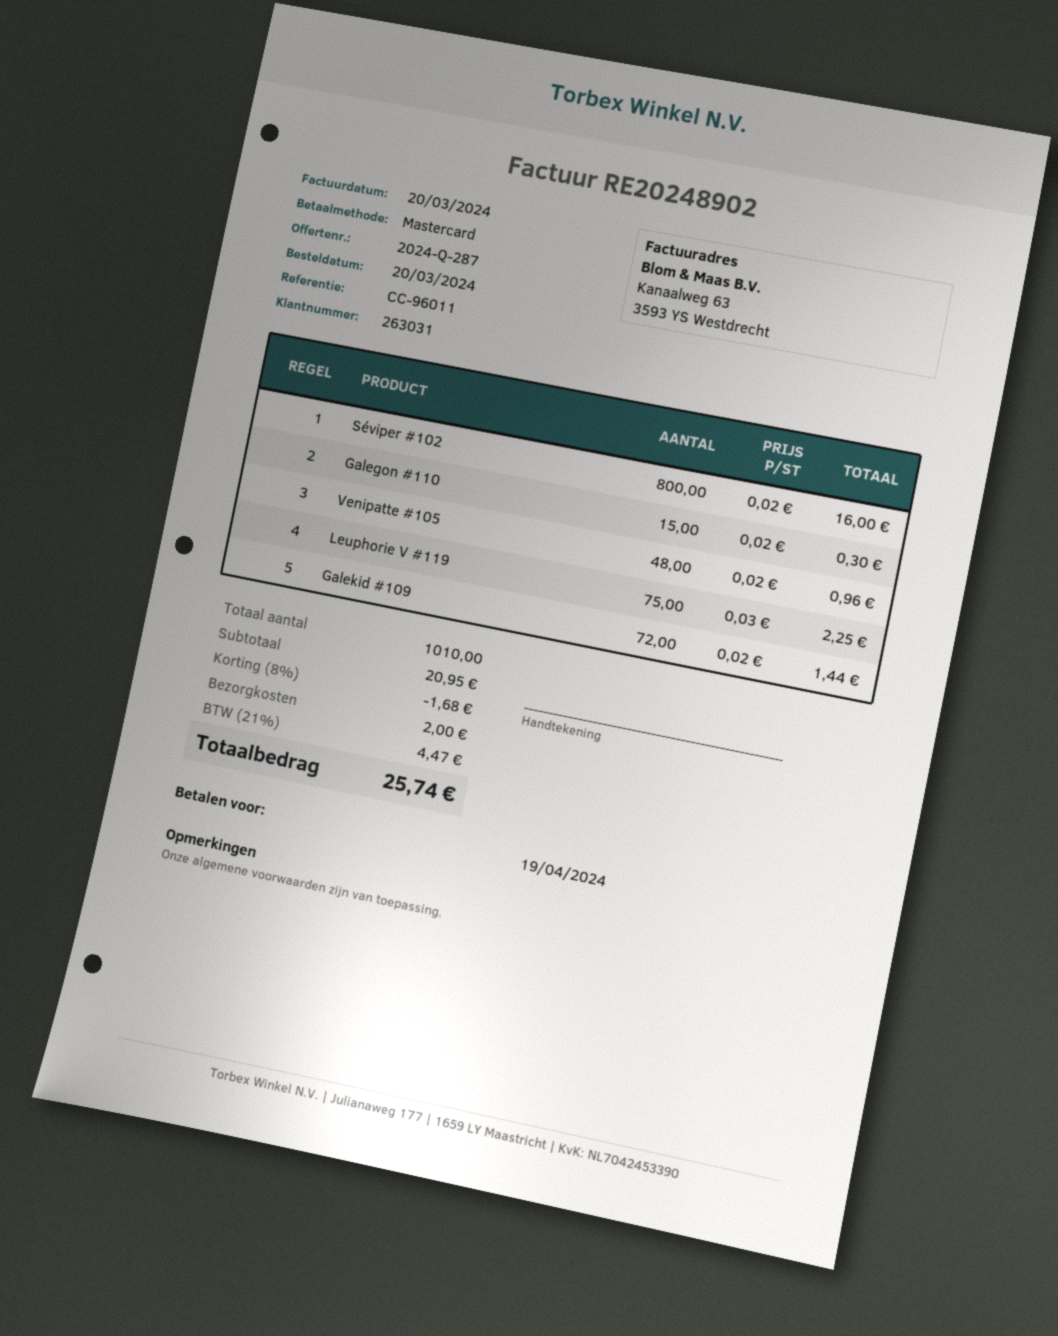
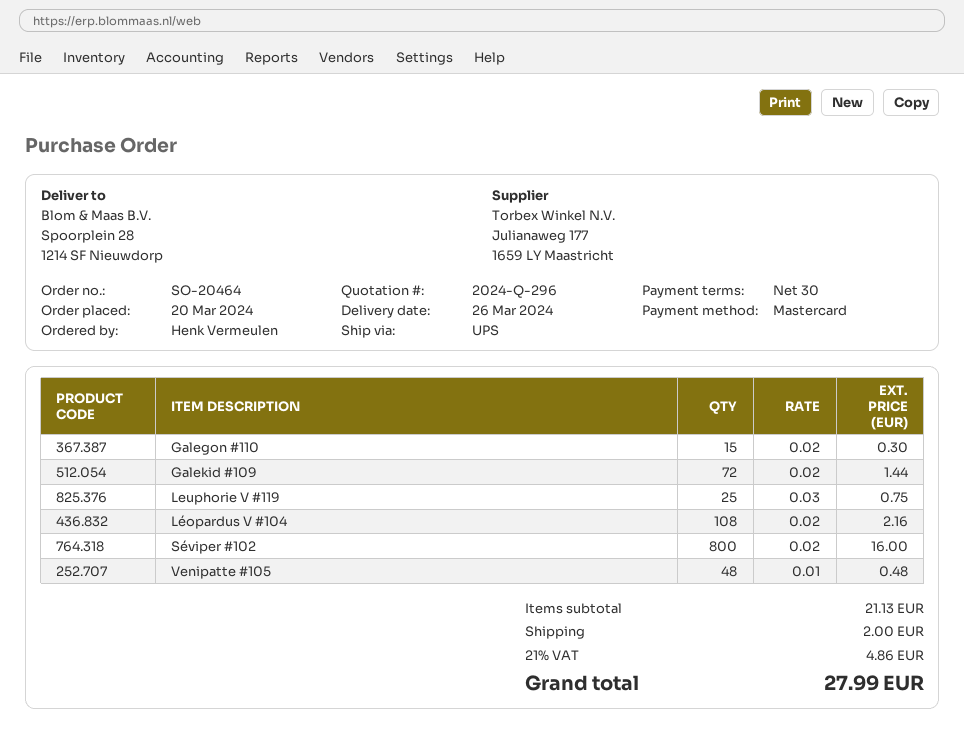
quote number: 2024-Q-287 -> 2024-Q-296
Venipatte #105: 48 x 0.02 = 0.96 -> 48 x 0.01 = 0.48
Leuphorie V #119: 75 x 0.03 = 2.25 -> 25 x 0.03 = 0.75
Léopardus V #104: none -> 108 x 0.02 = 2.16
subtotal: 20.95 -> 21.13
discount: 8% = 1.68 -> none
tax: 21% = 4.47 -> 21% = 4.86
total: 25.74 -> 27.99

